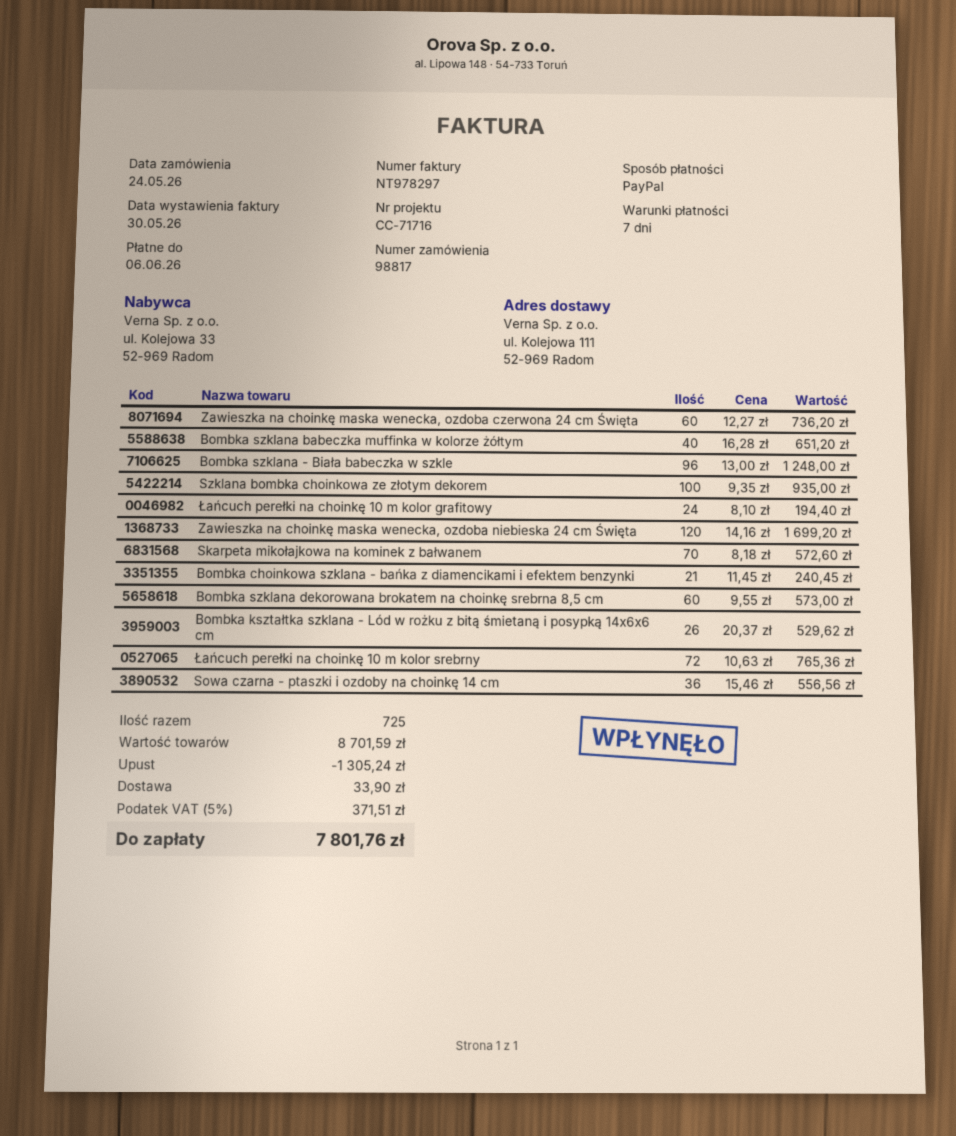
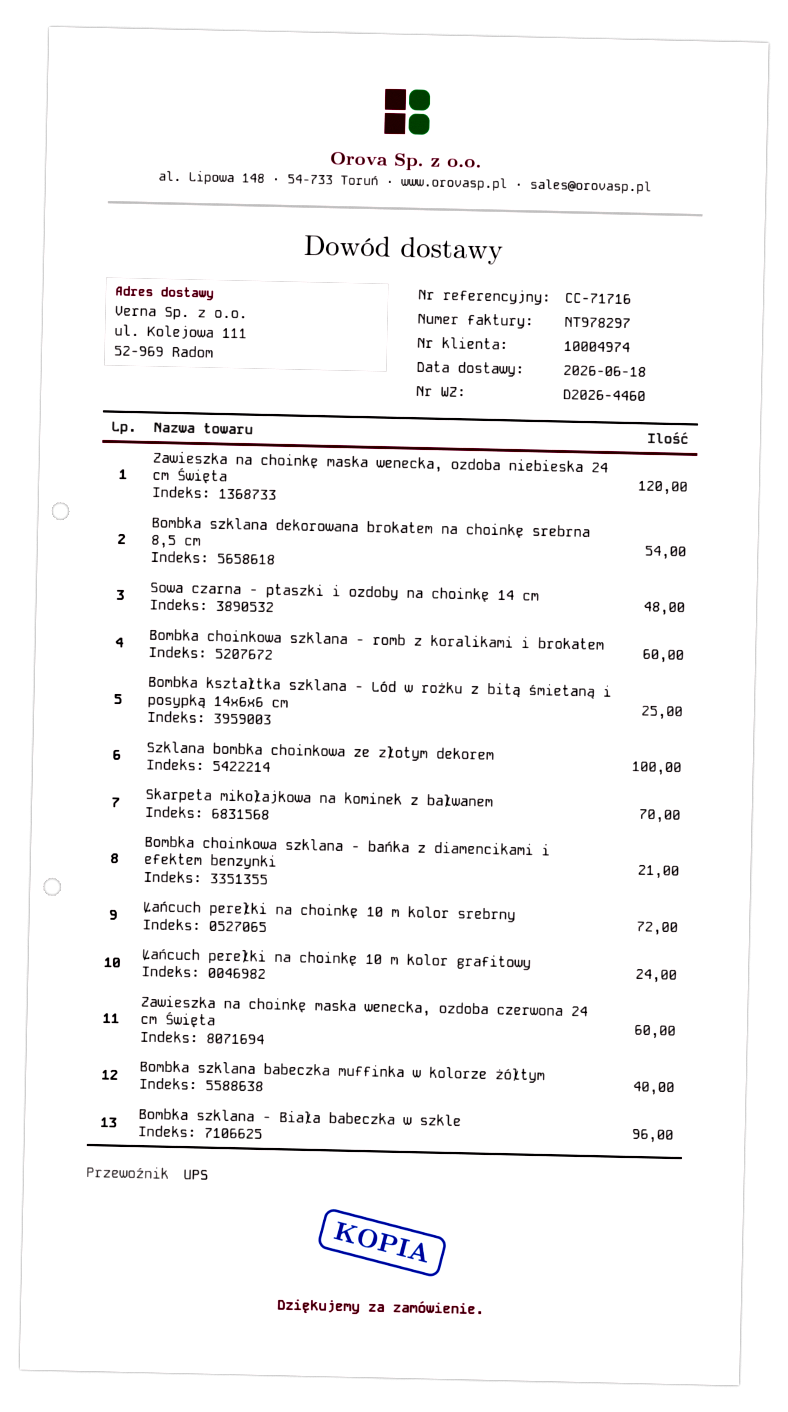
Bombka szklana dekorowana brokatem na choinkę srebrna 8,5 cm: 60 -> 54
Bombka kształtka szklana - Lód w rożku z bitą śmietaną i posypką 14x6x6 cm: 26 -> 25
Sowa czarna - ptaszki i ozdoby na choinkę 14 cm: 36 -> 48
Bombka choinkowa szklana - romb z koralikami i brokatem: none -> 60

